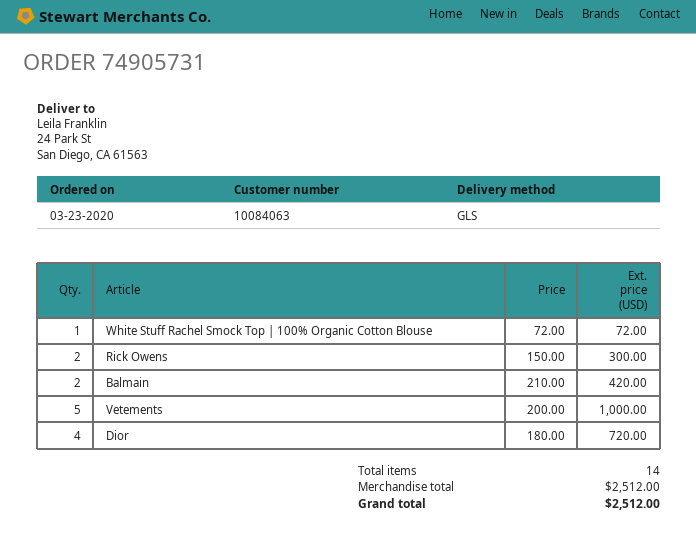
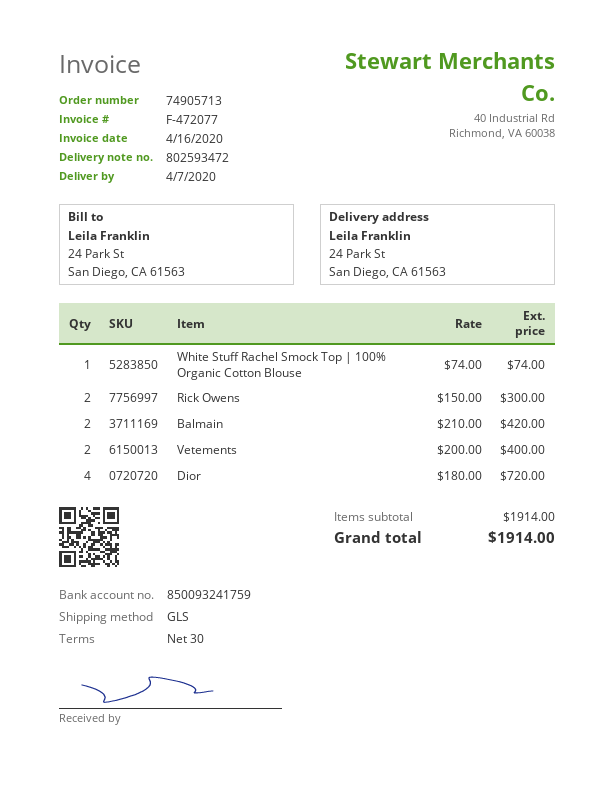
order number: 74905731 -> 74905713
White Stuff Rachel Smock Top | 100% Organic Cotton Blouse: 1 x 72.00 = 72.00 -> 1 x 74.00 = 74.00
Vetements: 5 x 200.00 = 1000.00 -> 2 x 200.00 = 400.00
subtotal: 2512.00 -> 1914.00
total: 2512.00 -> 1914.00

